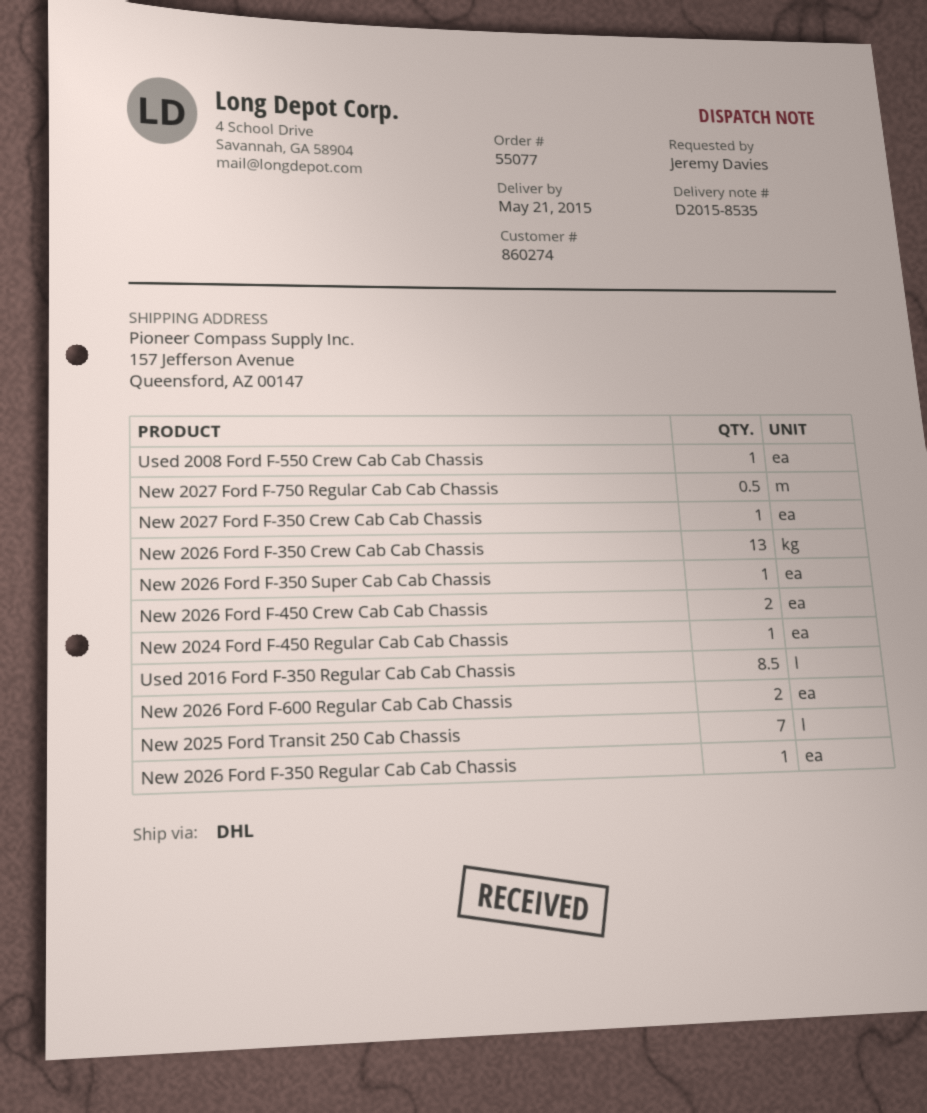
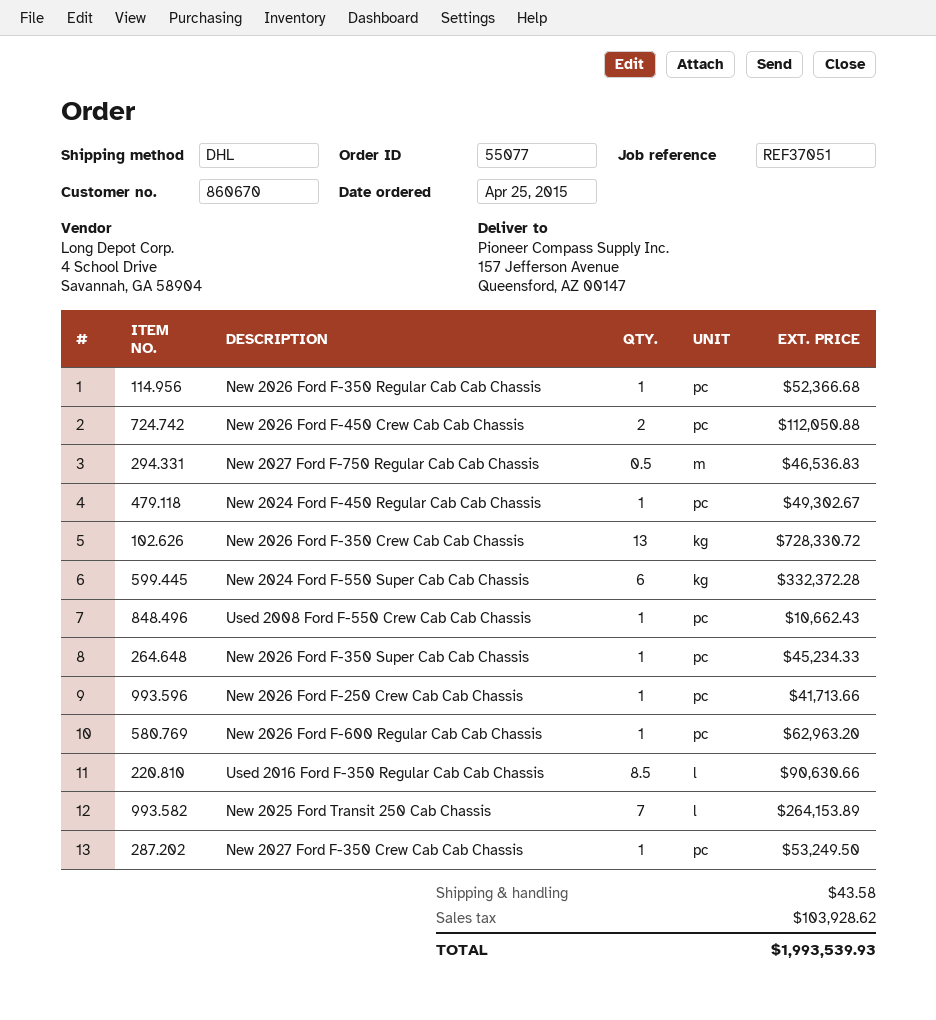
customer number: 860274 -> 860670
New 2026 Ford F-600 Regular Cab Cab Chassis: 2 -> 1
New 2024 Ford F-550 Super Cab Cab Chassis: none -> 6
New 2026 Ford F-250 Crew Cab Cab Chassis: none -> 1

